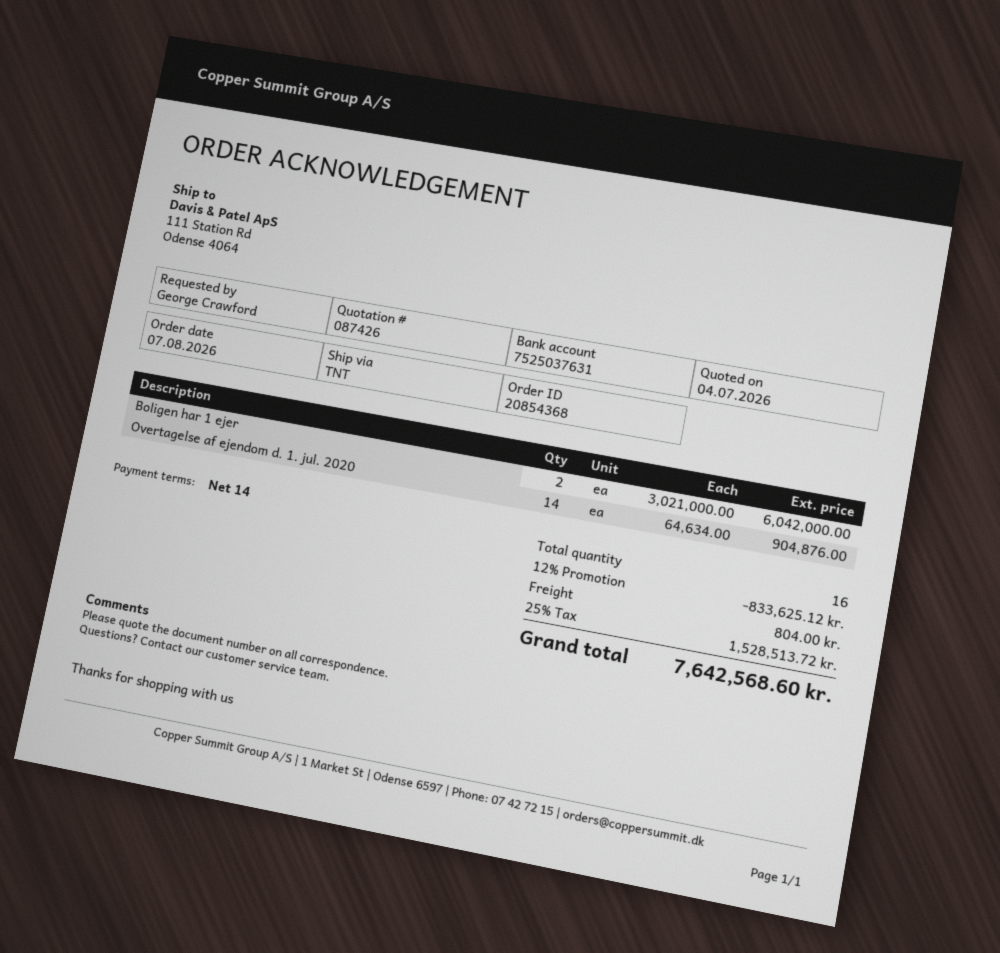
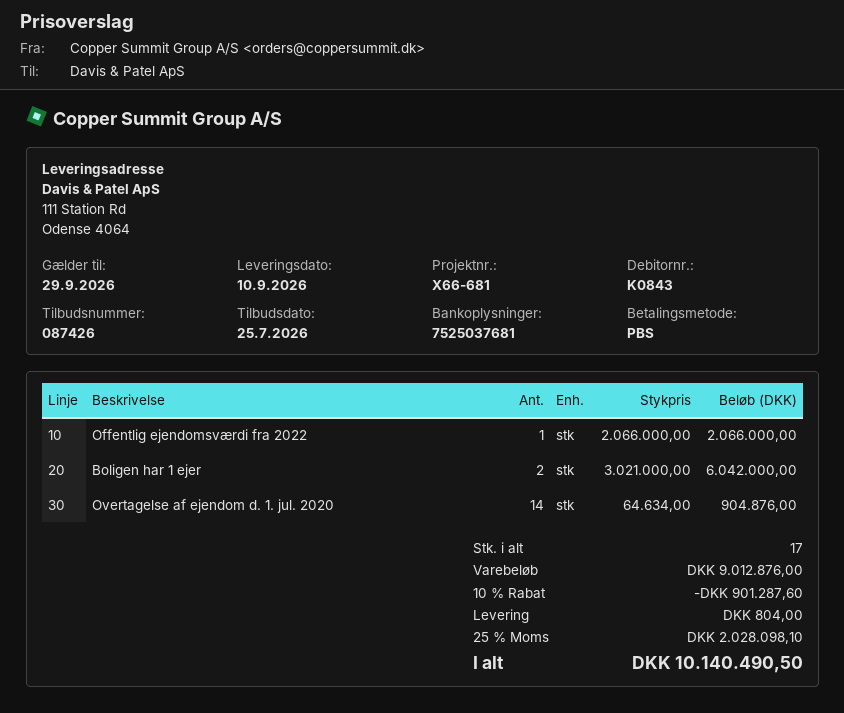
quote date: 2026-07-04 -> 2026-07-25
bank account: 7525037631 -> 7525037681
Offentlig ejendomsværdi fra 2022: none -> 1 x 2066000.00 = 2066000.00
total quantity: 16 -> 17
discount: 12% = 833625.12 -> 10% = 901287.60
tax: 25% = 1528513.72 -> 25% = 2028098.10
total: 7642568.60 -> 10140490.50

